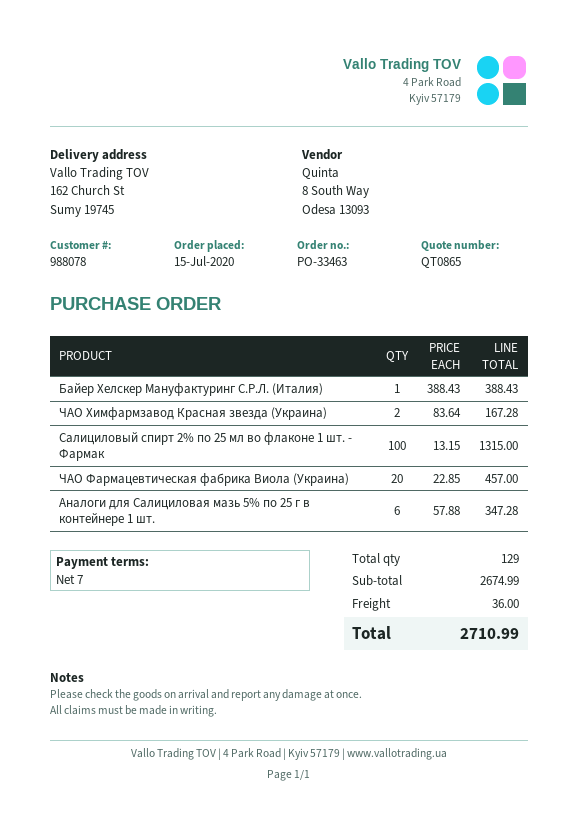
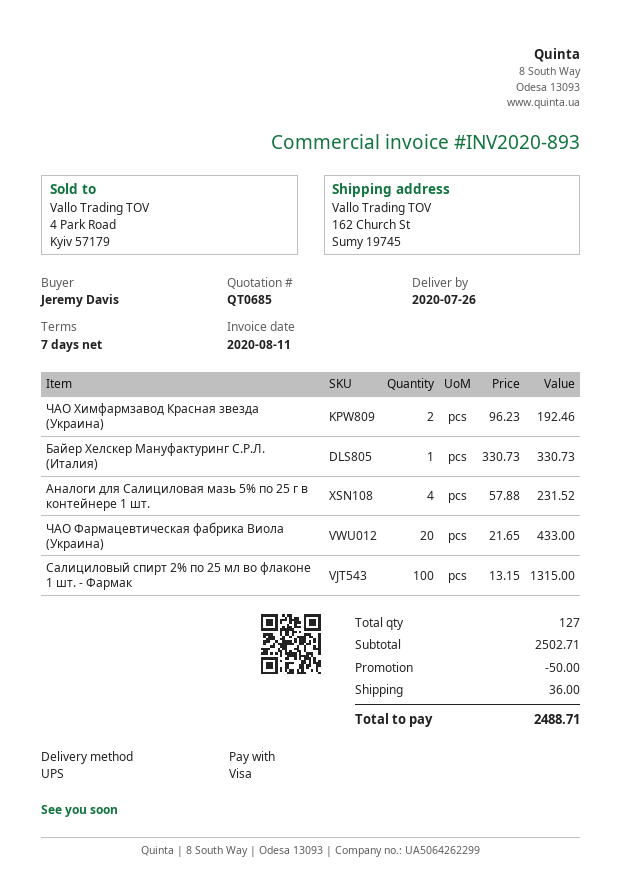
quote number: QT0865 -> QT0685
Байер Хелскер Мануфактуринг С.Р.Л. (Италия): 1 x 388.43 = 388.43 -> 1 x 330.73 = 330.73
ЧАО Химфармзавод Красная звезда (Украина): 2 x 83.64 = 167.28 -> 2 x 96.23 = 192.46
ЧАО Фармацевтическая фабрика Виола (Украина): 20 x 22.85 = 457.00 -> 20 x 21.65 = 433.00
Аналоги для Салициловая мазь 5% по 25 г в контейнере 1 шт.: 6 x 57.88 = 347.28 -> 4 x 57.88 = 231.52
total quantity: 129 -> 127
subtotal: 2674.99 -> 2502.71
discount: none -> 50.00
total: 2710.99 -> 2488.71

